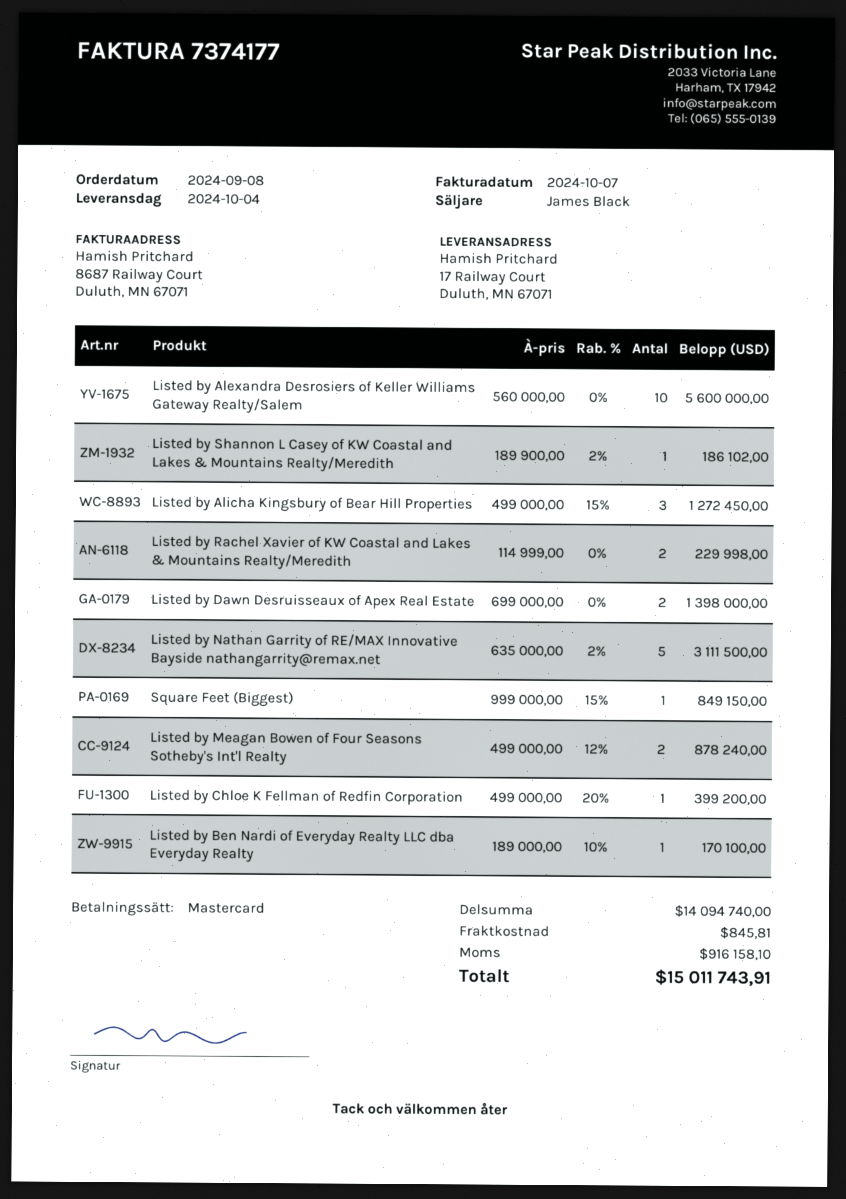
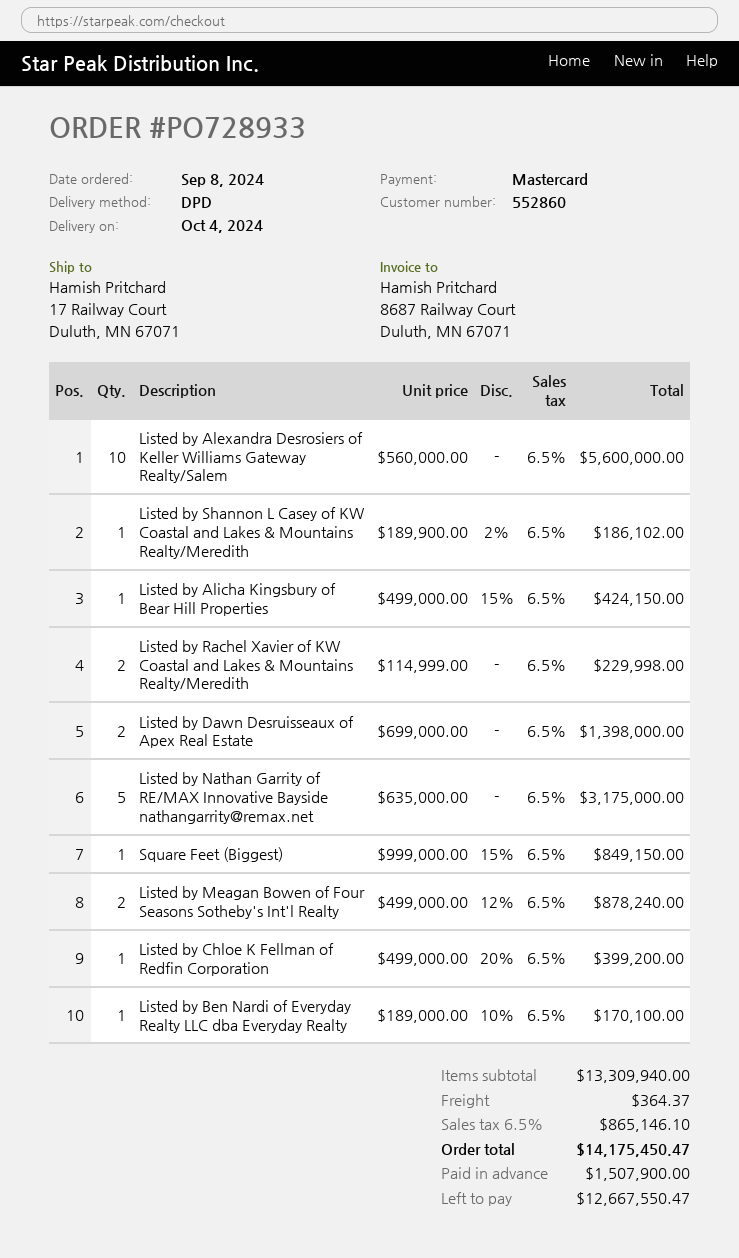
Listed by Alicha Kingsbury of Bear Hill Properties: 3 x 499000.00 - 15% = 1272450.00 -> 1 x 499000.00 - 15% = 424150.00
Listed by Nathan Garrity of RE/MAX Innovative Bayside nathangarrity@remax.net: 5 x 635000.00 - 2% = 3111500.00 -> 5 x 635000.00 = 3175000.00
subtotal: 14094740.00 -> 13309940.00
shipping: 845.81 -> 364.37
tax: 916158.10 -> 865146.10
total: 15011743.91 -> 14175450.47

